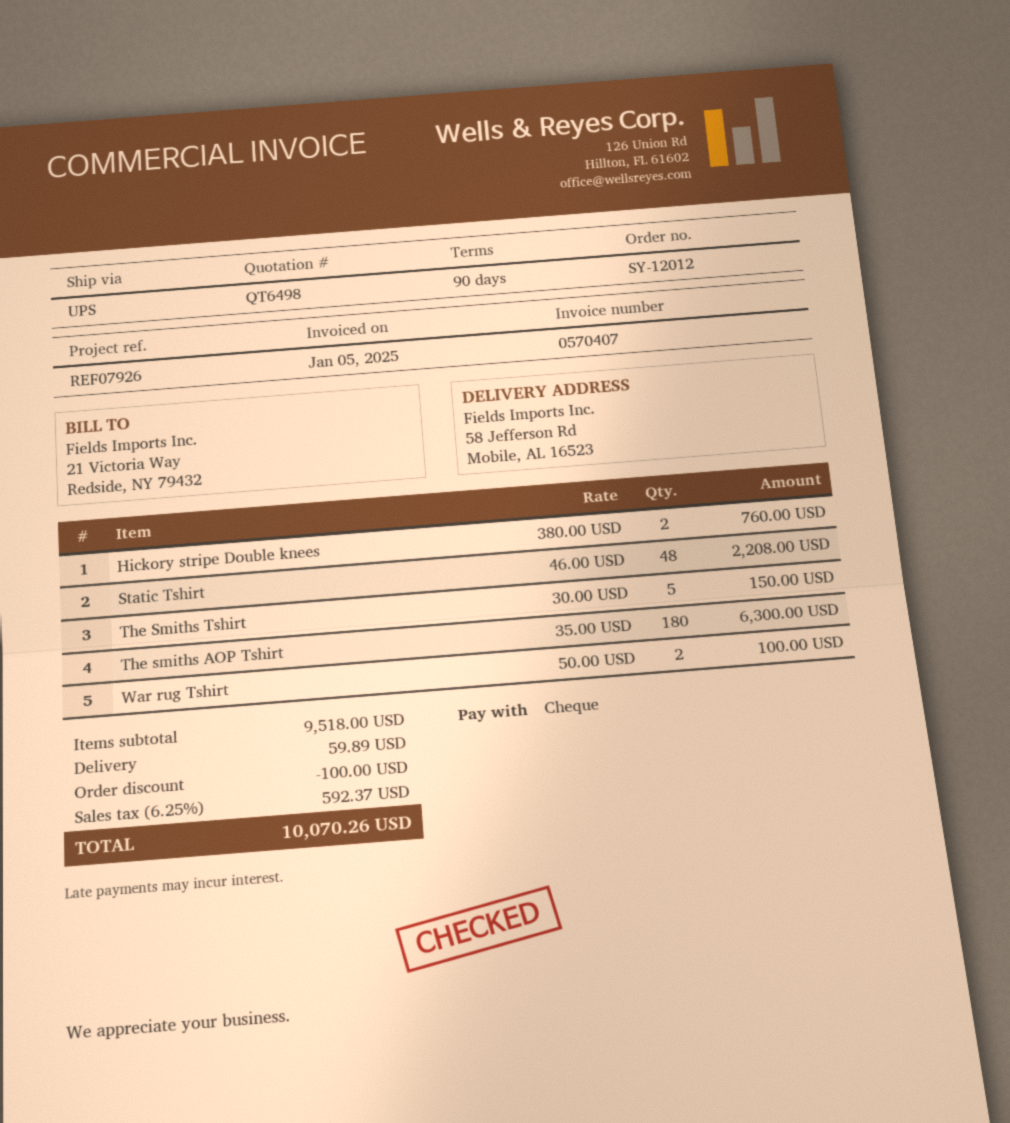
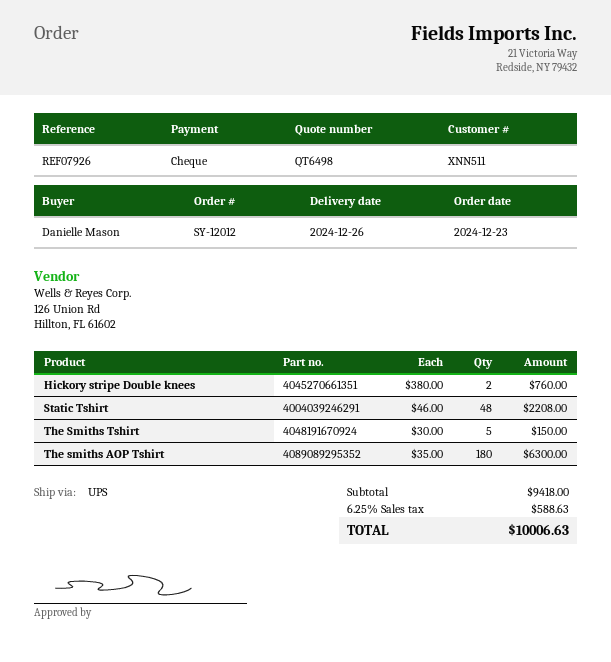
War rug Tshirt: 2 x 50.00 = 100.00 -> none
subtotal: 9518.00 -> 9418.00
discount: 100.00 -> none
shipping: 59.89 -> none
tax: 6.25% = 592.37 -> 6.25% = 588.63
total: 10070.26 -> 10006.63

